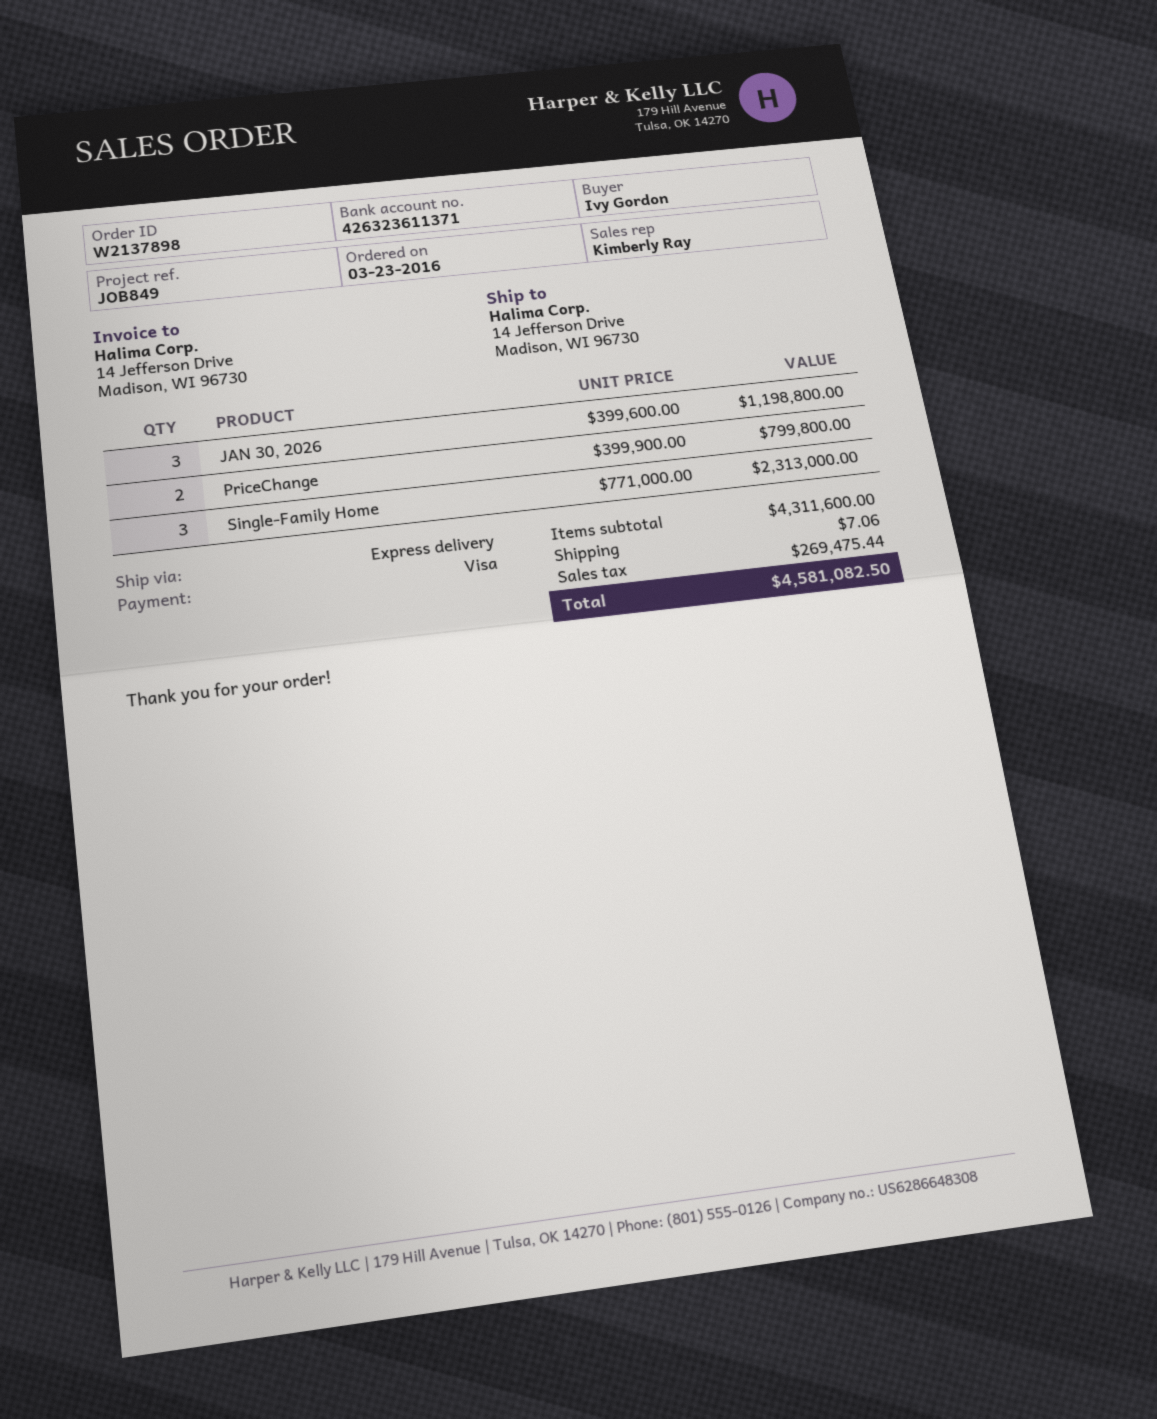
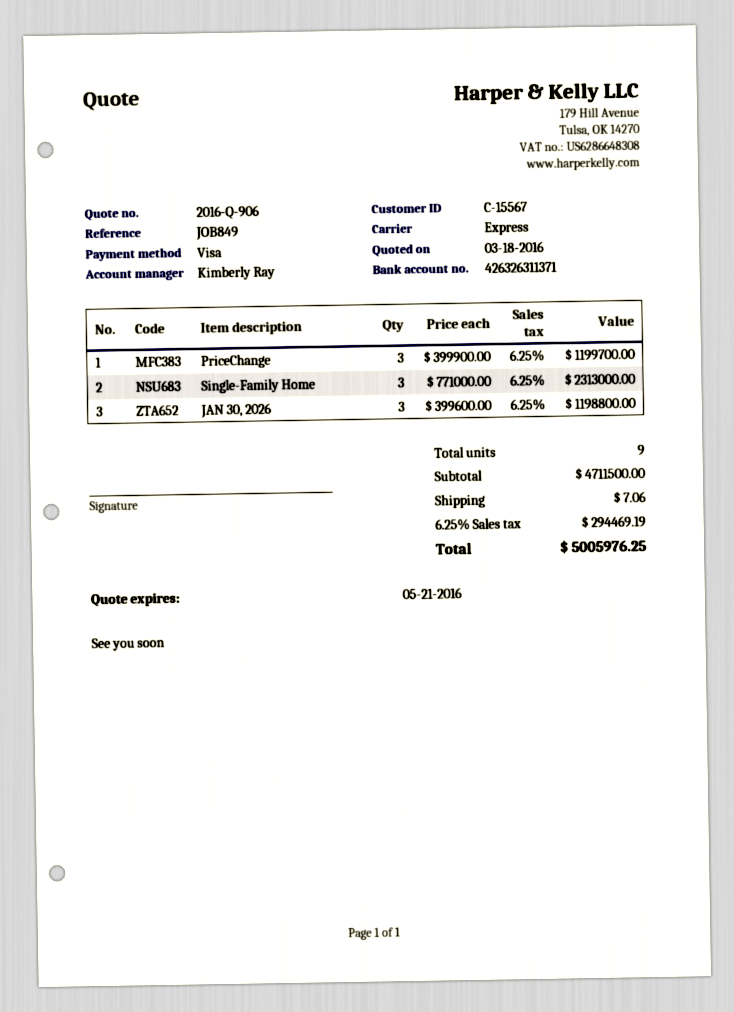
bank account: 426323611371 -> 426326311371
PriceChange: 2 x 399900.00 = 799800.00 -> 3 x 399900.00 = 1199700.00
subtotal: 4311600.00 -> 4711500.00
tax: 269475.44 -> 294469.19
total: 4581082.50 -> 5005976.25

